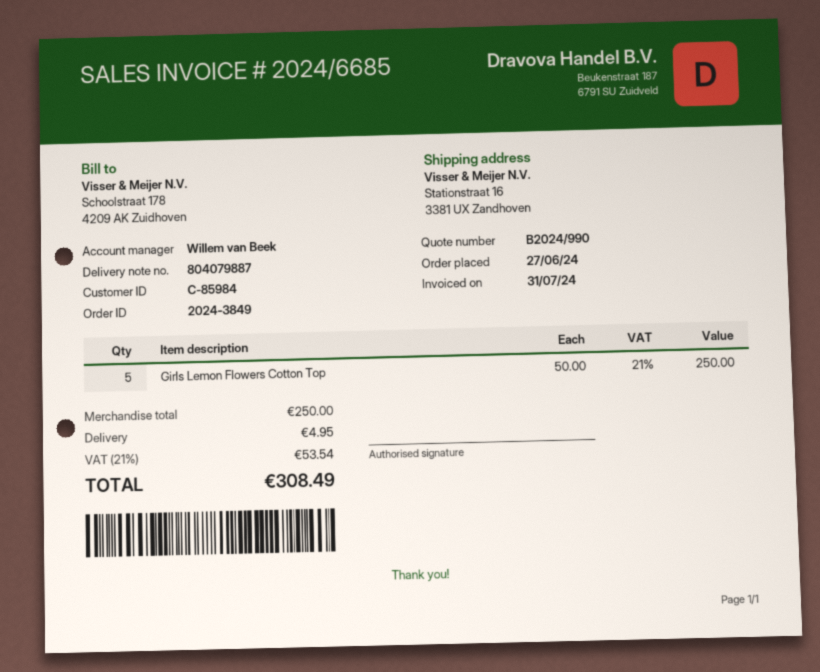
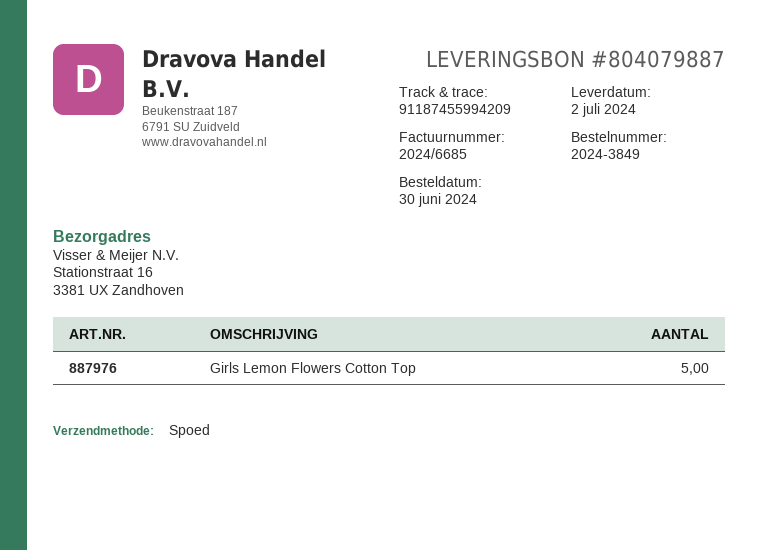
order date: 2024-06-27 -> 2024-06-30

